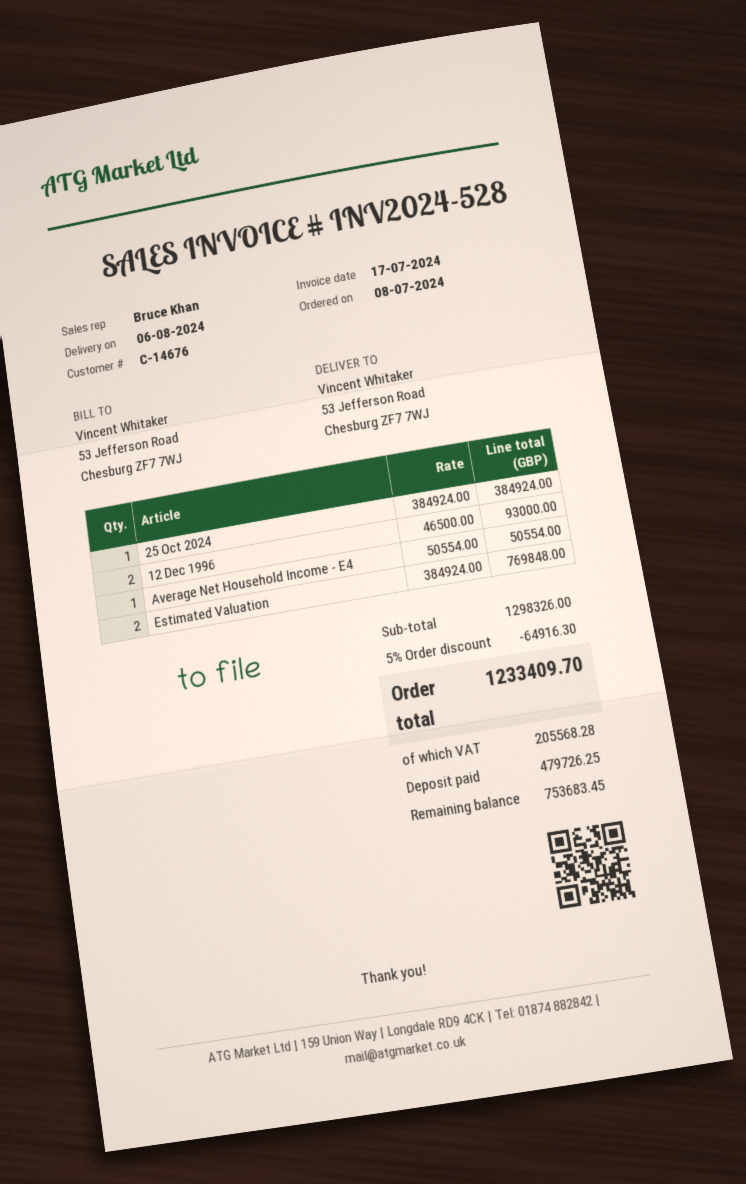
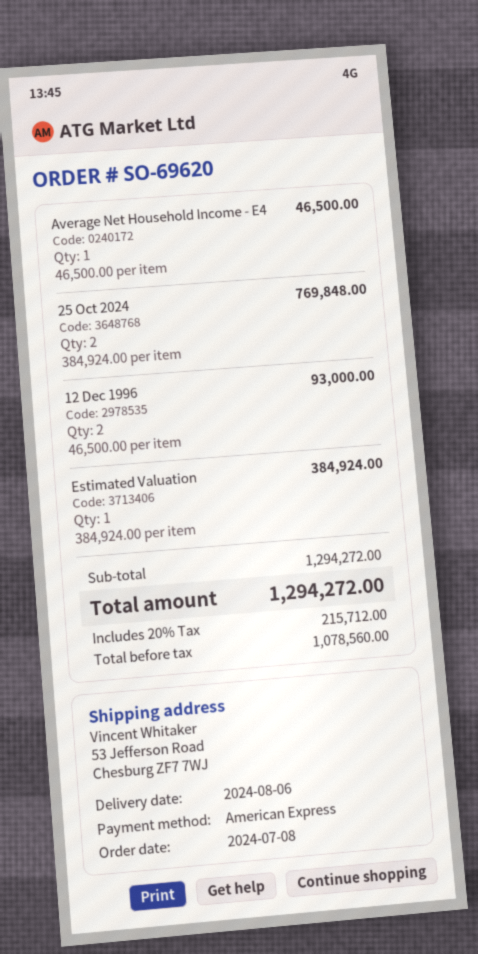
25 Oct 2024: 1 x 384924.00 = 384924.00 -> 2 x 384924.00 = 769848.00
Average Net Household Income - E4: 1 x 50554.00 = 50554.00 -> 1 x 46500.00 = 46500.00
Estimated Valuation: 2 x 384924.00 = 769848.00 -> 1 x 384924.00 = 384924.00
subtotal: 1298326.00 -> 1294272.00
discount: 5% = 64916.30 -> none
tax: 205568.28 -> 215712.00
total: 1233409.70 -> 1294272.00

